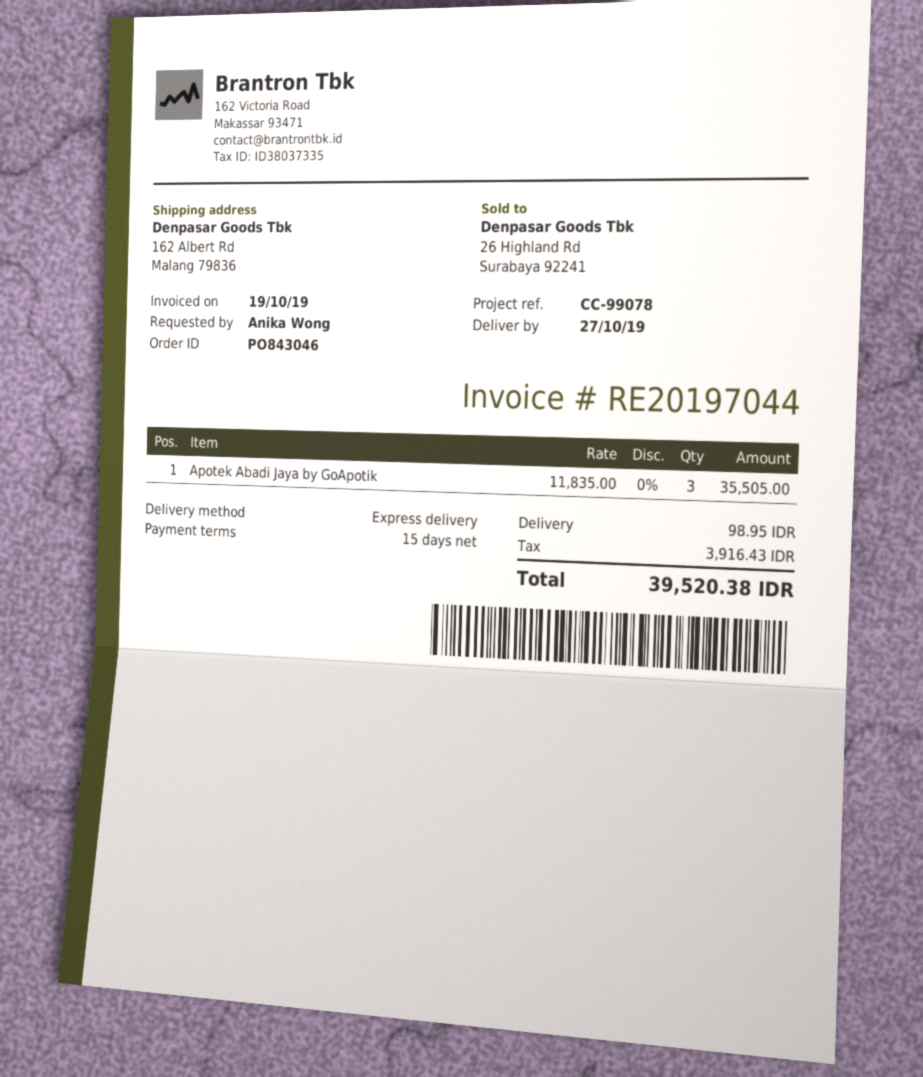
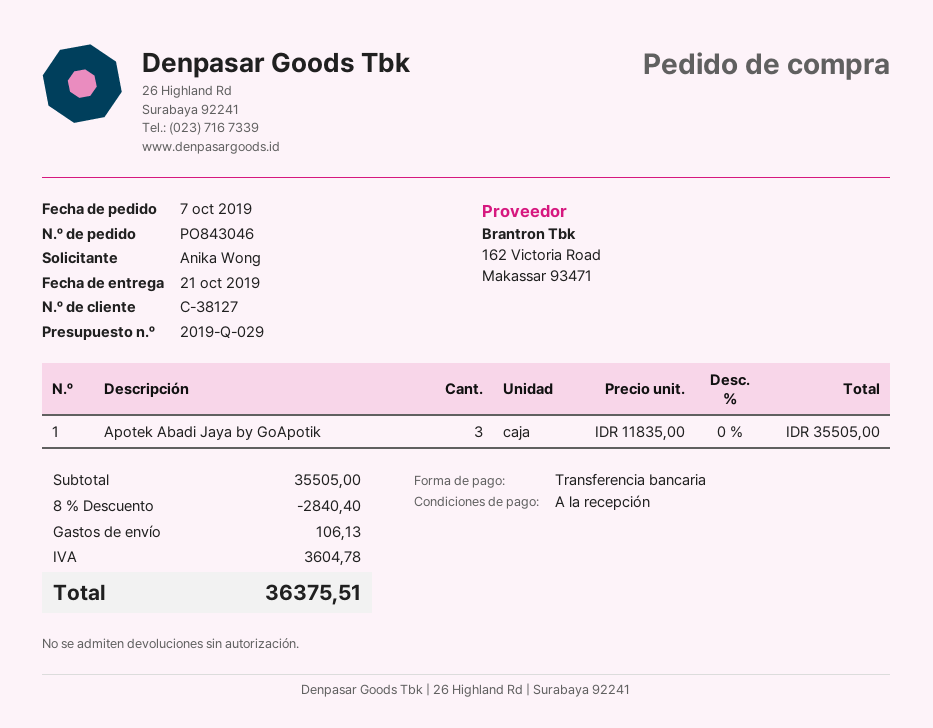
delivery date: 2019-10-27 -> 2019-10-21
payment terms: 15 days -> on receipt
discount: none -> 8% = 2840.40
shipping: 98.95 -> 106.13
tax: 3916.43 -> 3604.78
total: 39520.38 -> 36375.51

